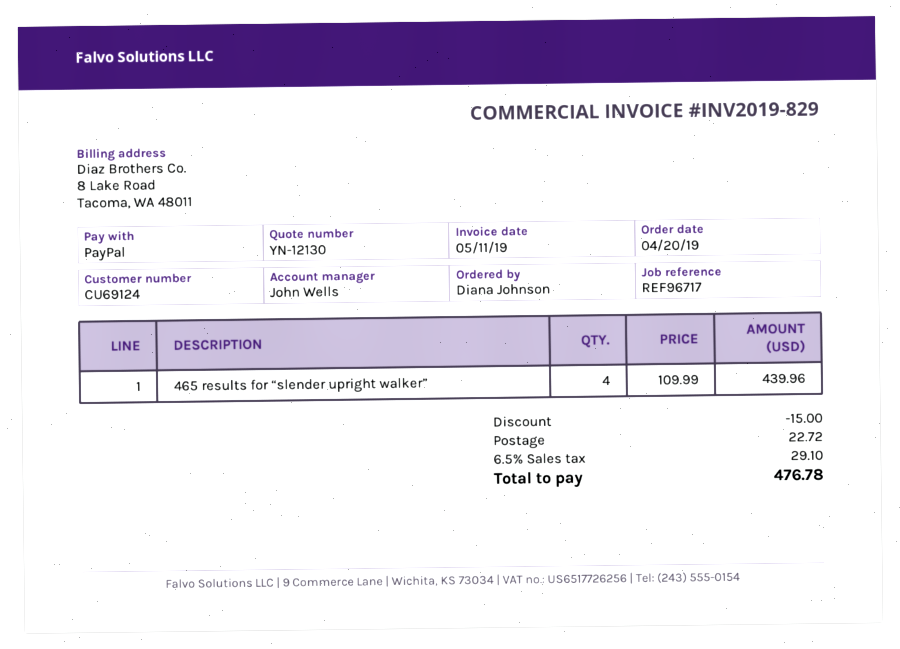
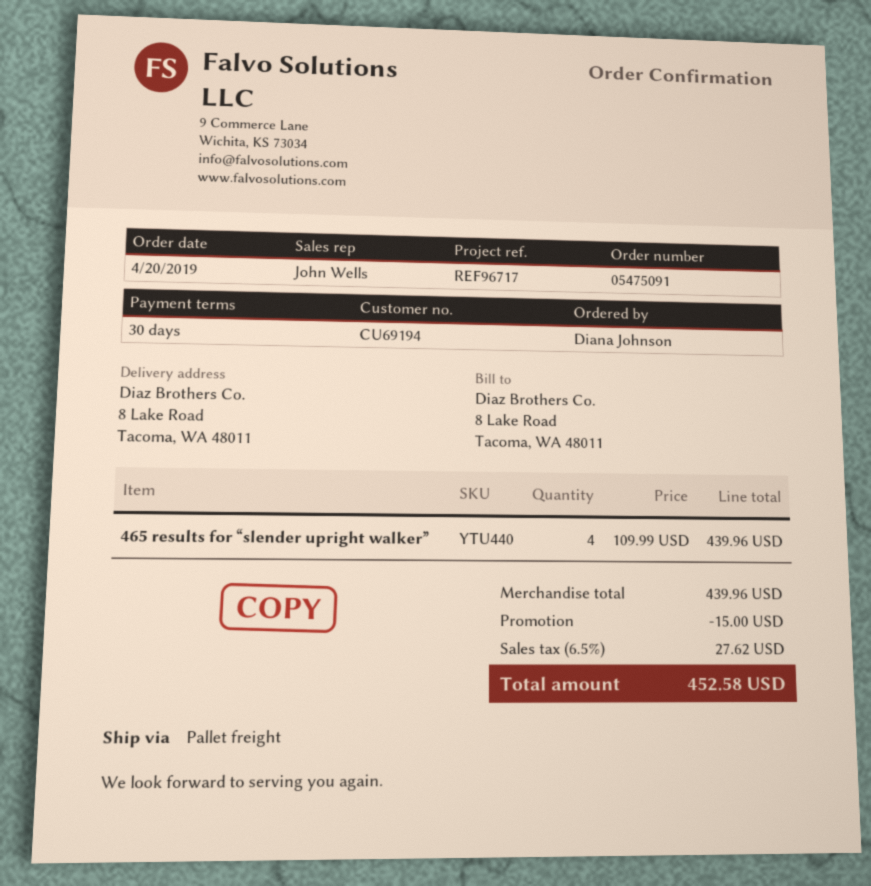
customer number: CU69124 -> CU69194
shipping: 22.72 -> none
tax: 6.5% = 29.10 -> 6.5% = 27.62
total: 476.78 -> 452.58

